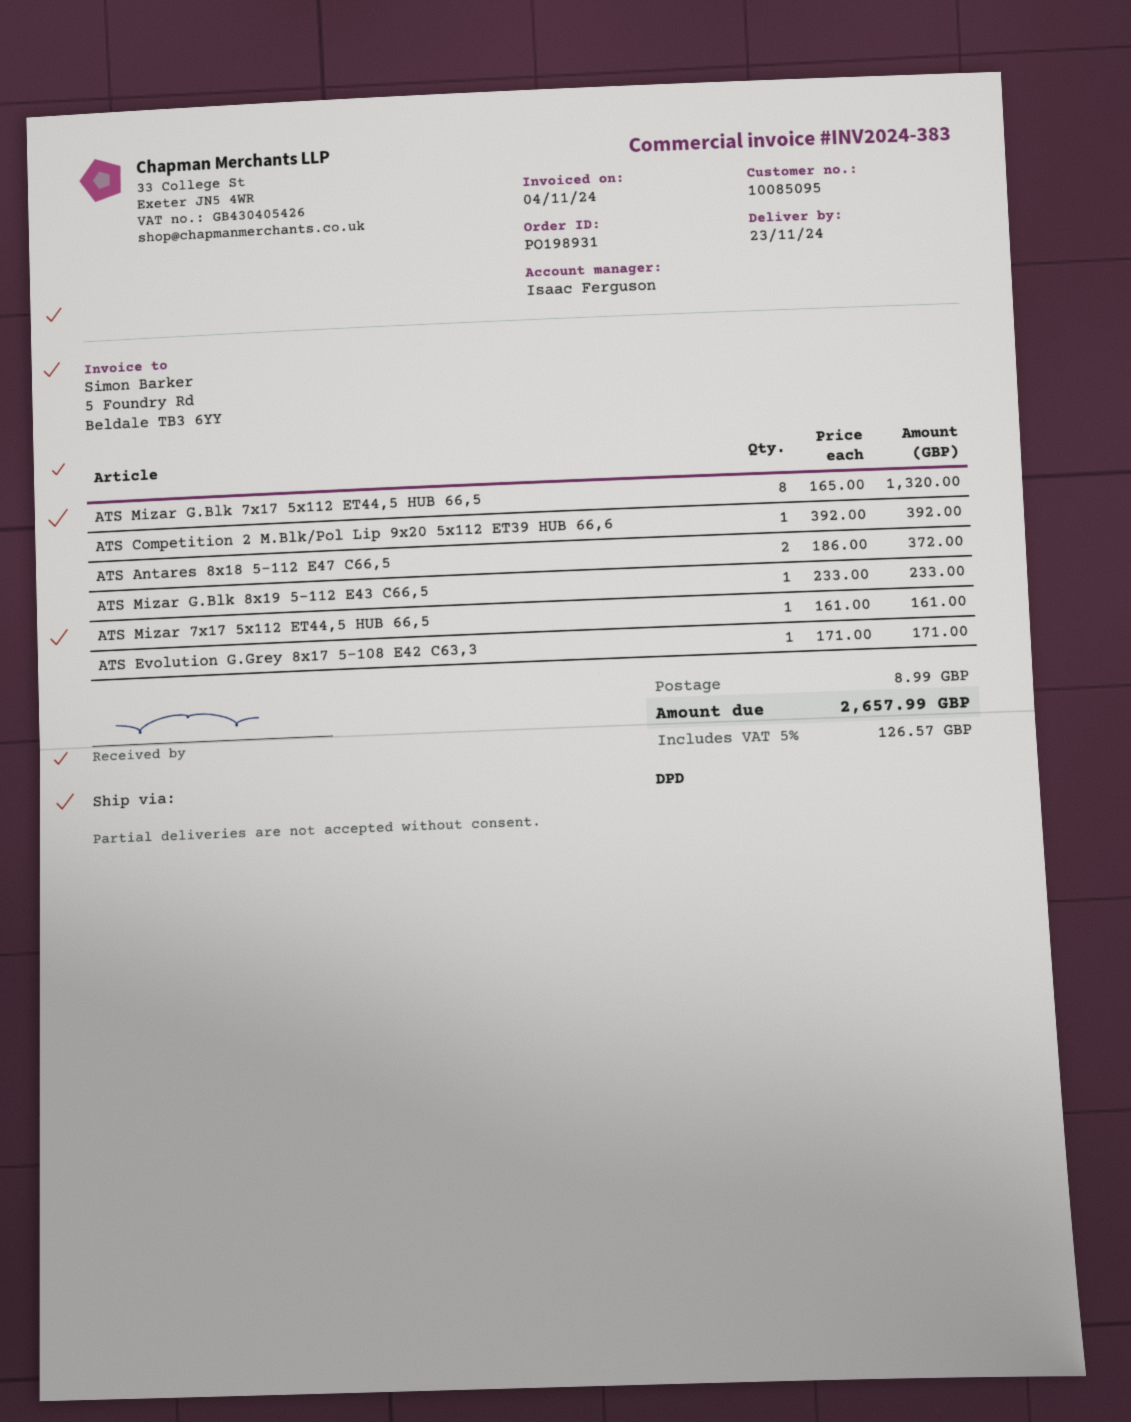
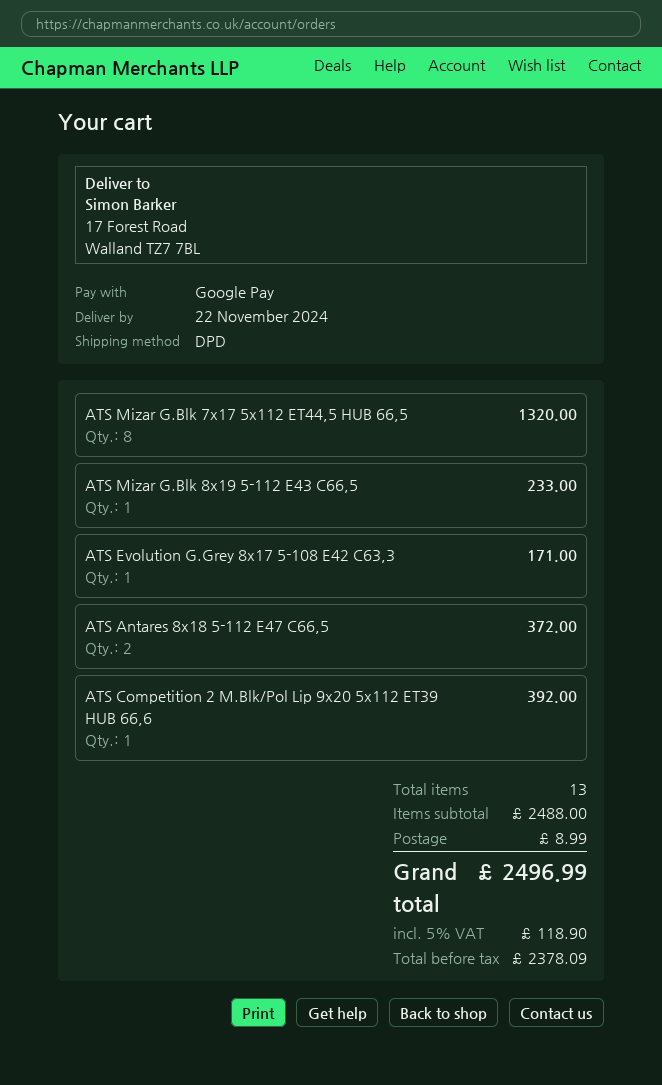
delivery date: 2024-11-23 -> 2024-11-22
ATS Mizar 7x17 5x112 ET44,5 HUB 66,5: 1 for 161.00 -> none
tax: 5% = 126.57 -> 5% = 118.90
total: 2657.99 -> 2496.99

